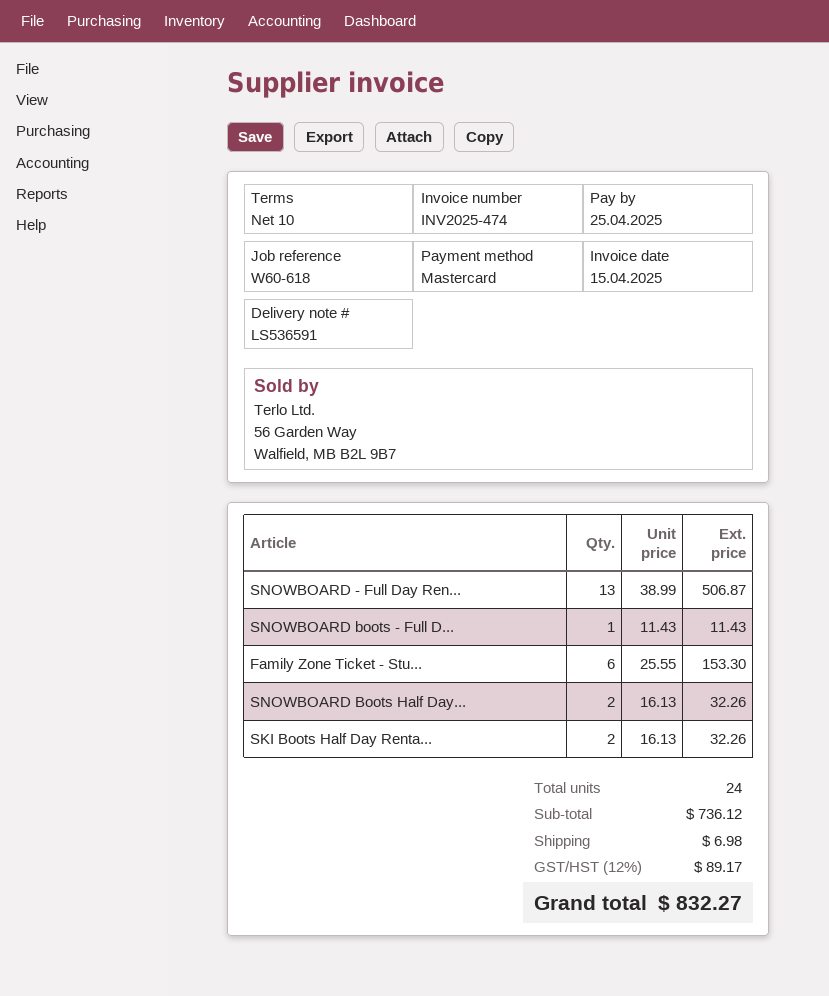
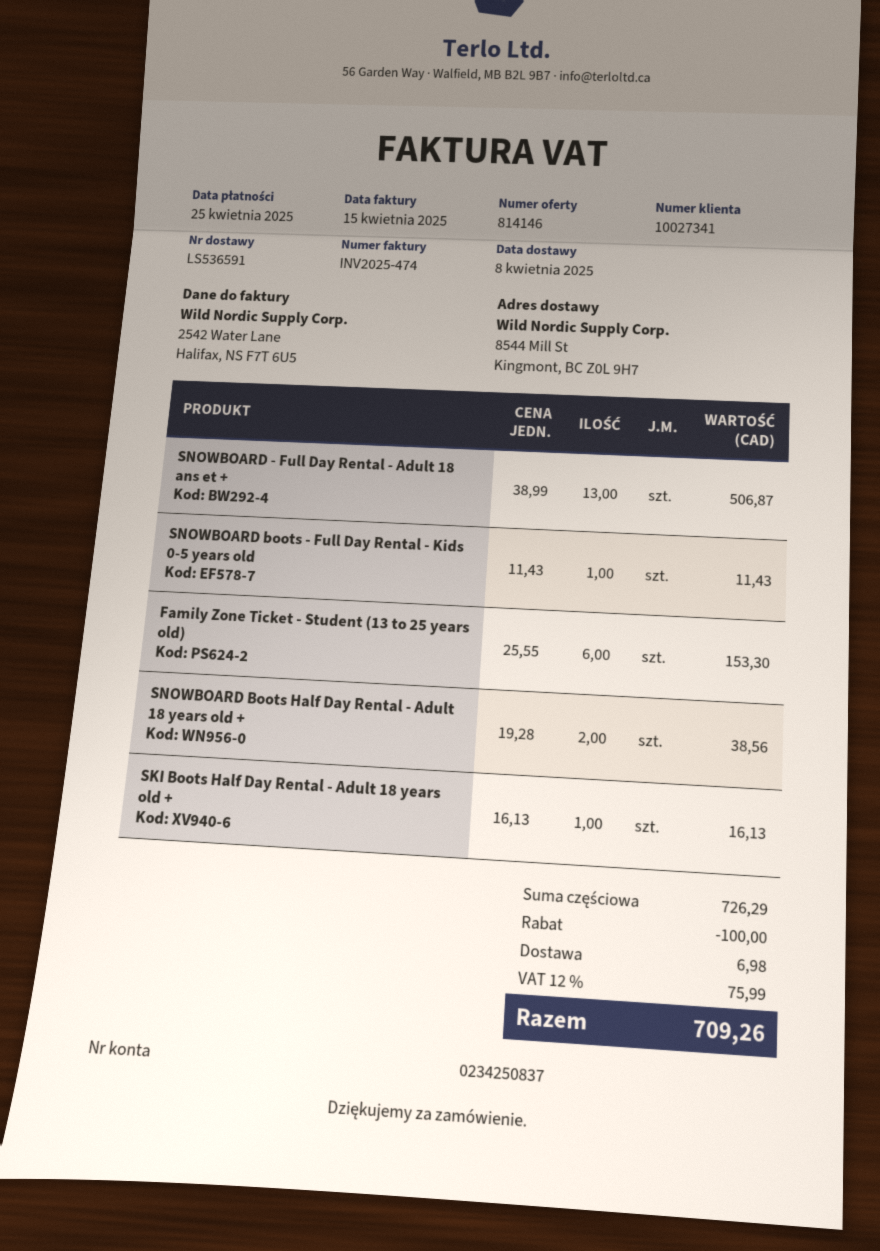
SNOWBOARD Boots Half Day...: 2 x 16.13 = 32.26 -> 2 x 19.28 = 38.56
SKI Boots Half Day Renta...: 2 x 16.13 = 32.26 -> 1 x 16.13 = 16.13
subtotal: 736.12 -> 726.29
discount: none -> 100.00
tax: 12% = 89.17 -> 12% = 75.99
total: 832.27 -> 709.26

